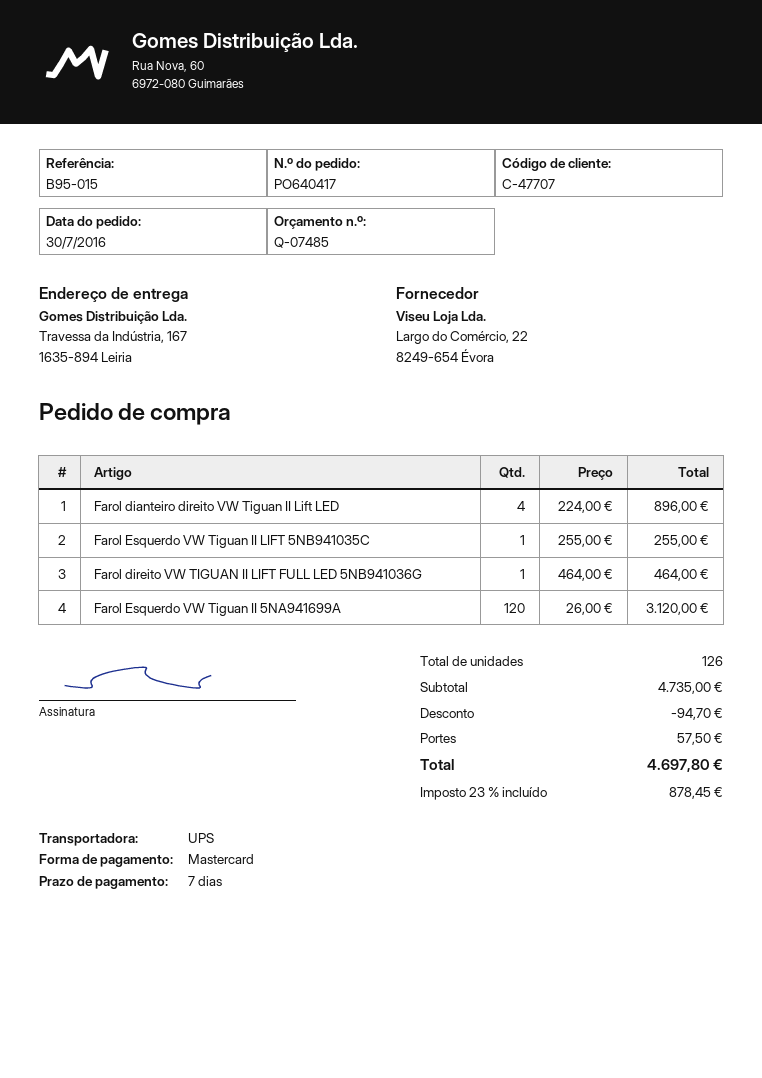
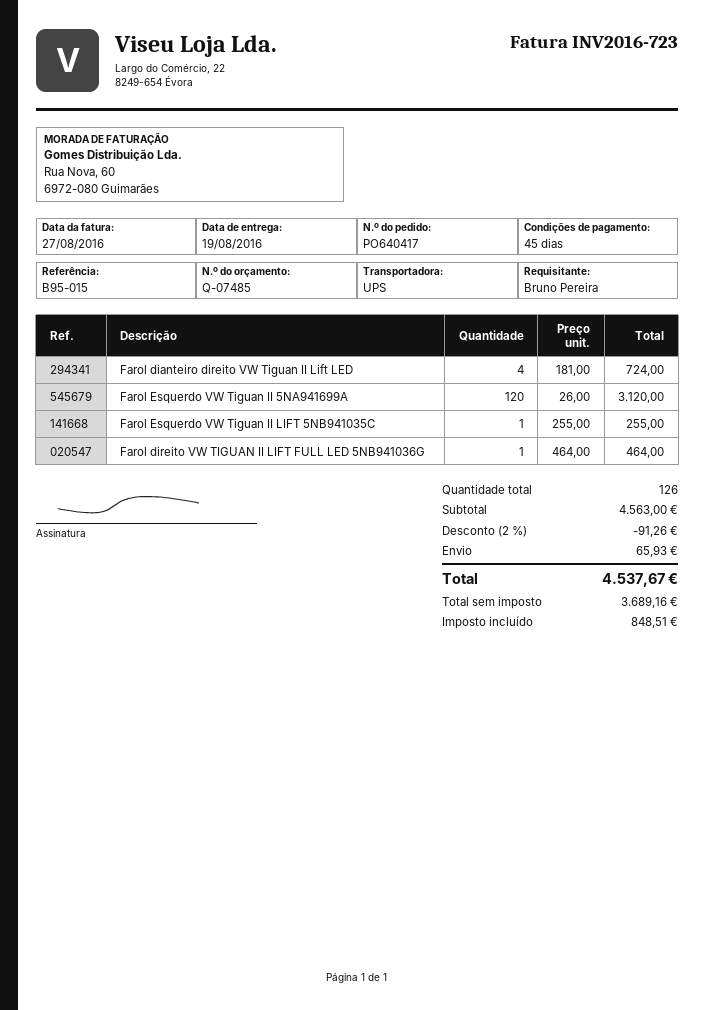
payment terms: 7 days -> 45 days
Farol dianteiro direito VW Tiguan II Lift LED: 4 x 224.00 = 896.00 -> 4 x 181.00 = 724.00
subtotal: 4735.00 -> 4563.00
discount: 94.70 -> 91.26
shipping: 57.50 -> 65.93
tax: 878.45 -> 848.51
total: 4697.80 -> 4537.67

